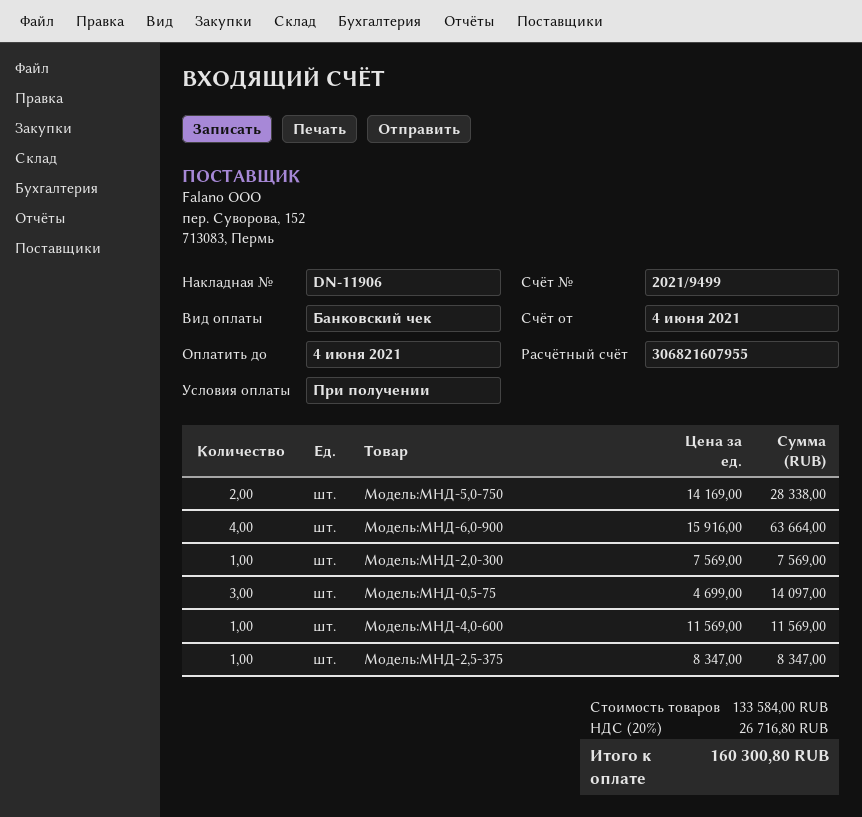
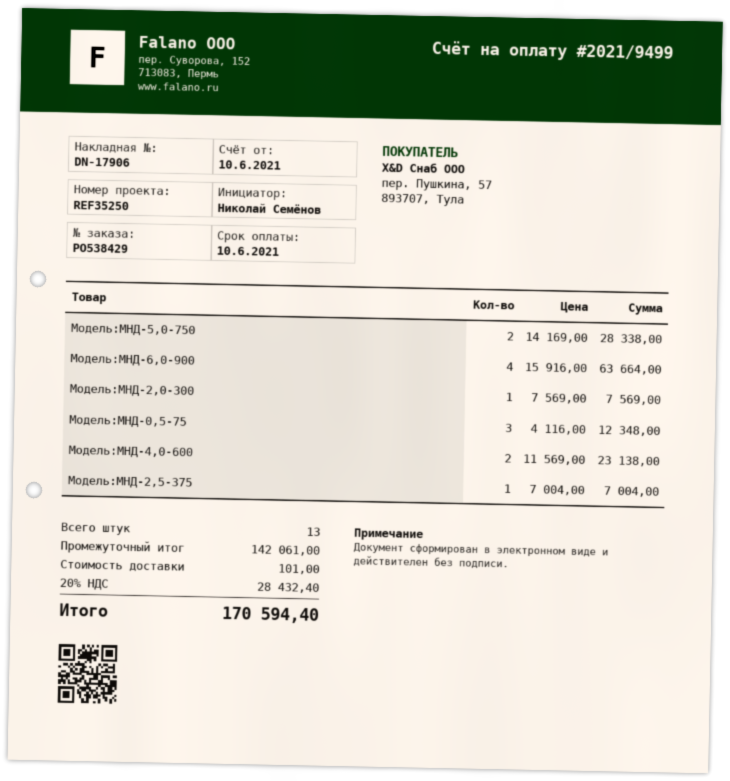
delivery note number: DN-11906 -> DN-17906
invoice date: 2021-06-04 -> 2021-06-10
due date: 2021-06-04 -> 2021-06-10
Модель:МНД-0,5-75: 3 x 4699.00 = 14097.00 -> 3 x 4116.00 = 12348.00
Модель:МНД-4,0-600: 1 x 11569.00 = 11569.00 -> 2 x 11569.00 = 23138.00
Модель:МНД-2,5-375: 1 x 8347.00 = 8347.00 -> 1 x 7004.00 = 7004.00
subtotal: 133584.00 -> 142061.00
shipping: none -> 101.00
tax: 20% = 26716.80 -> 20% = 28432.40
total: 160300.80 -> 170594.40

